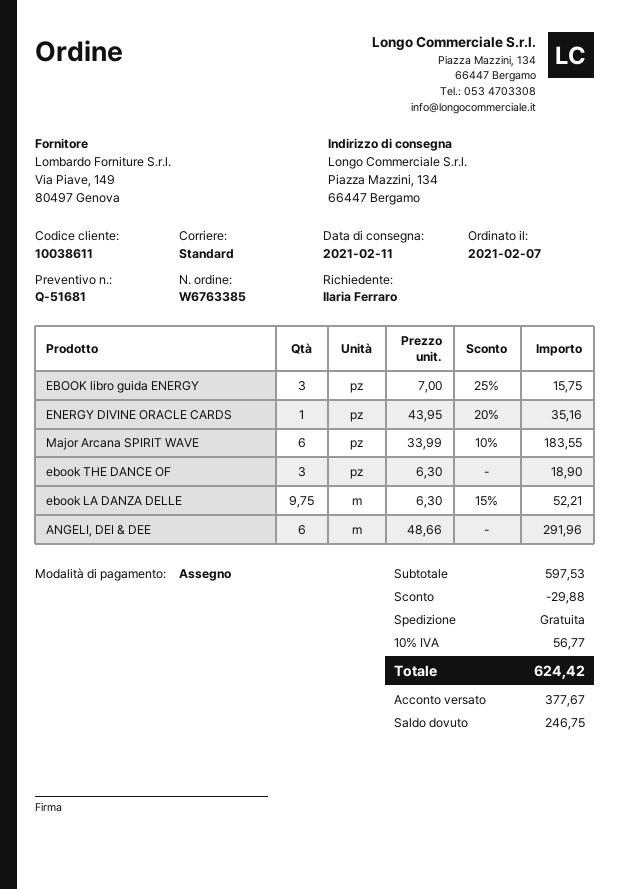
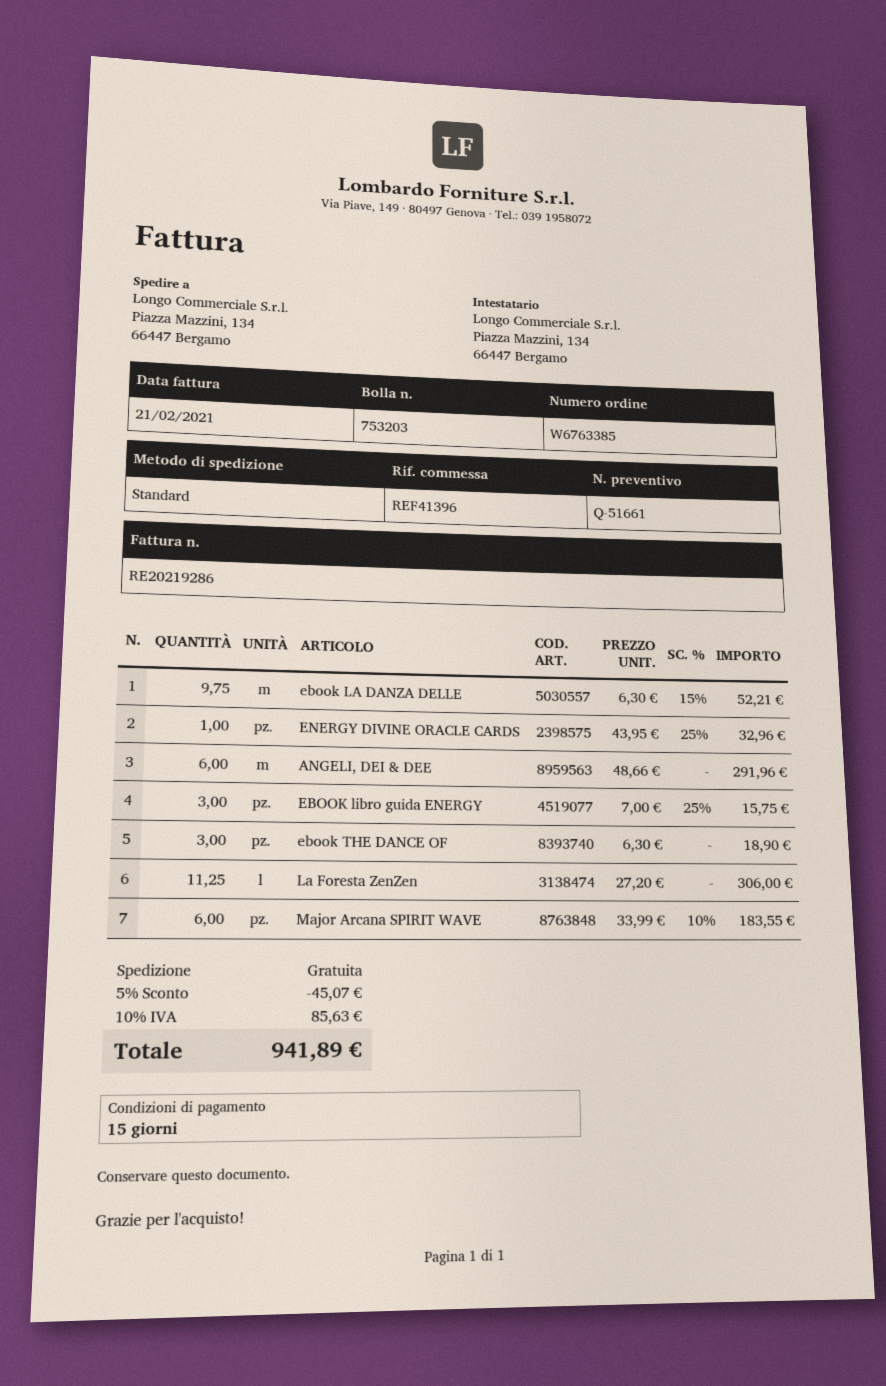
quote number: Q-51681 -> Q-51661
ENERGY DIVINE ORACLE CARDS: 1 x 43.95 - 20% = 35.16 -> 1 x 43.95 - 25% = 32.96
La Foresta ZenZen: none -> 11.25 x 27.20 = 306.00
discount: 29.88 -> 45.07
tax: 10% = 56.77 -> 10% = 85.63
total: 624.42 -> 941.89

